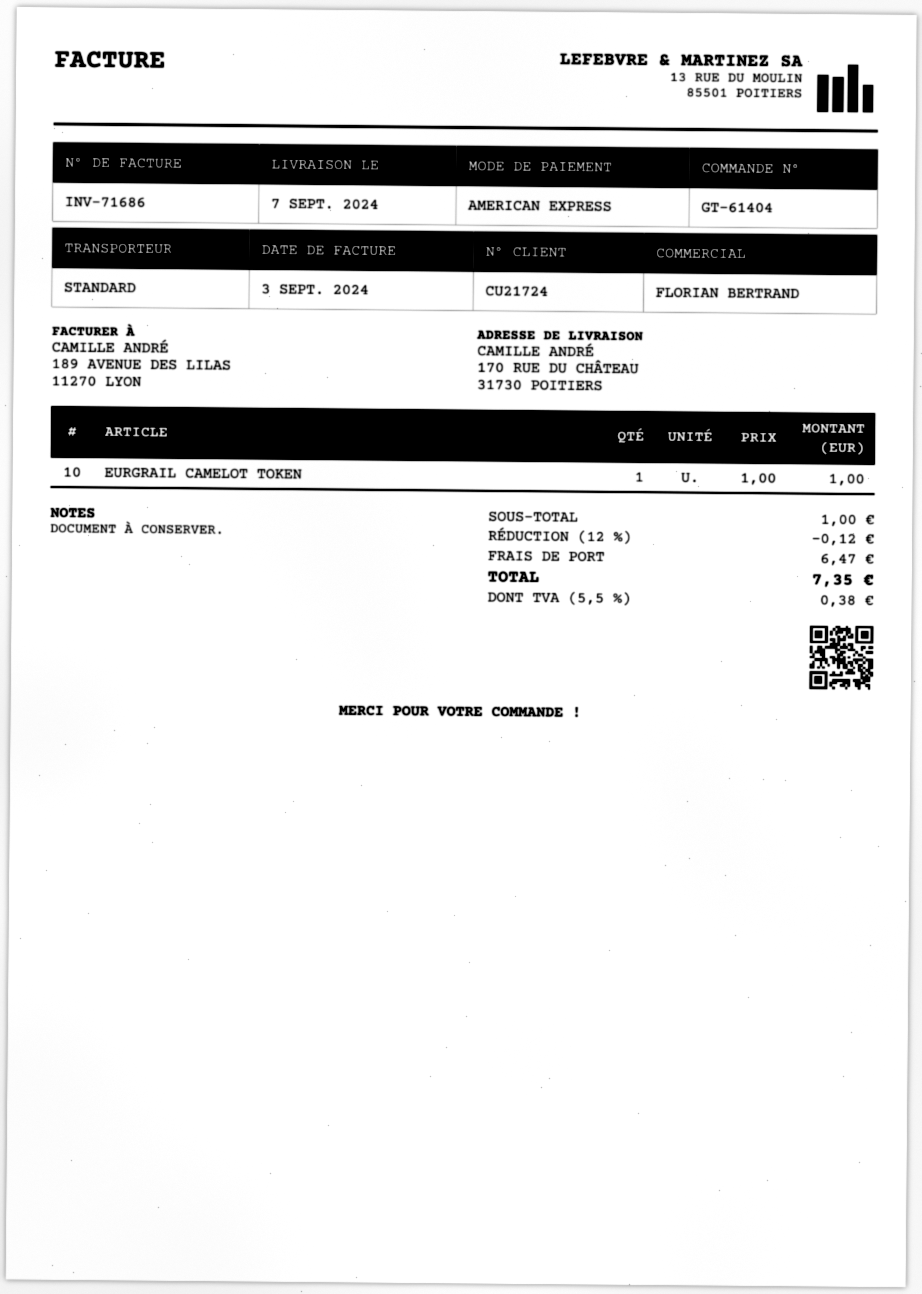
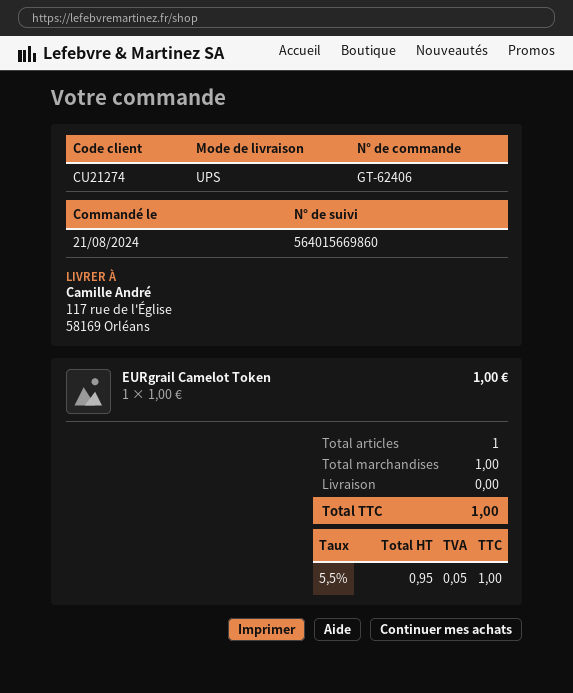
order number: GT-61404 -> GT-62406
customer number: CU21724 -> CU21274
shipping method: standard -> UPS
ship to: 170 RUE DU CHÂTEAU, 31730 POITIERS -> 117 rue de l'Église, 58169 Orléans
discount: 12% = 0.12 -> none
shipping: 6.47 -> 0.00
tax: 5.5% = 0.38 -> 5.5% = 0.05
total: 7.35 -> 1.00

